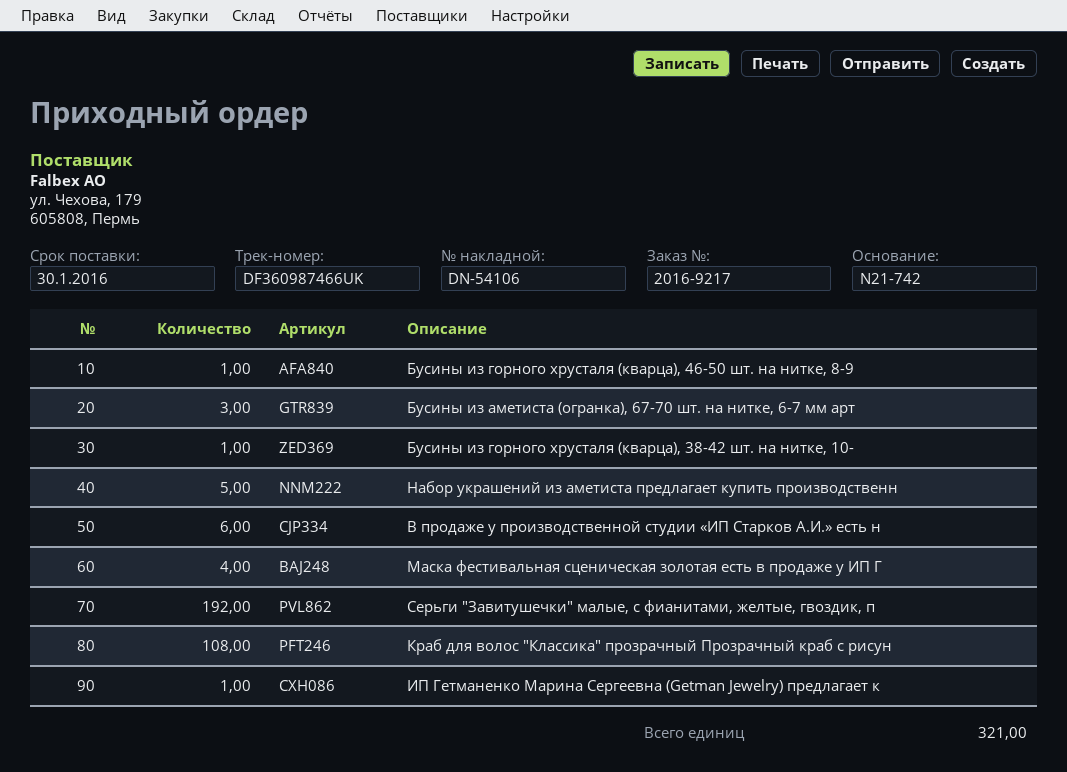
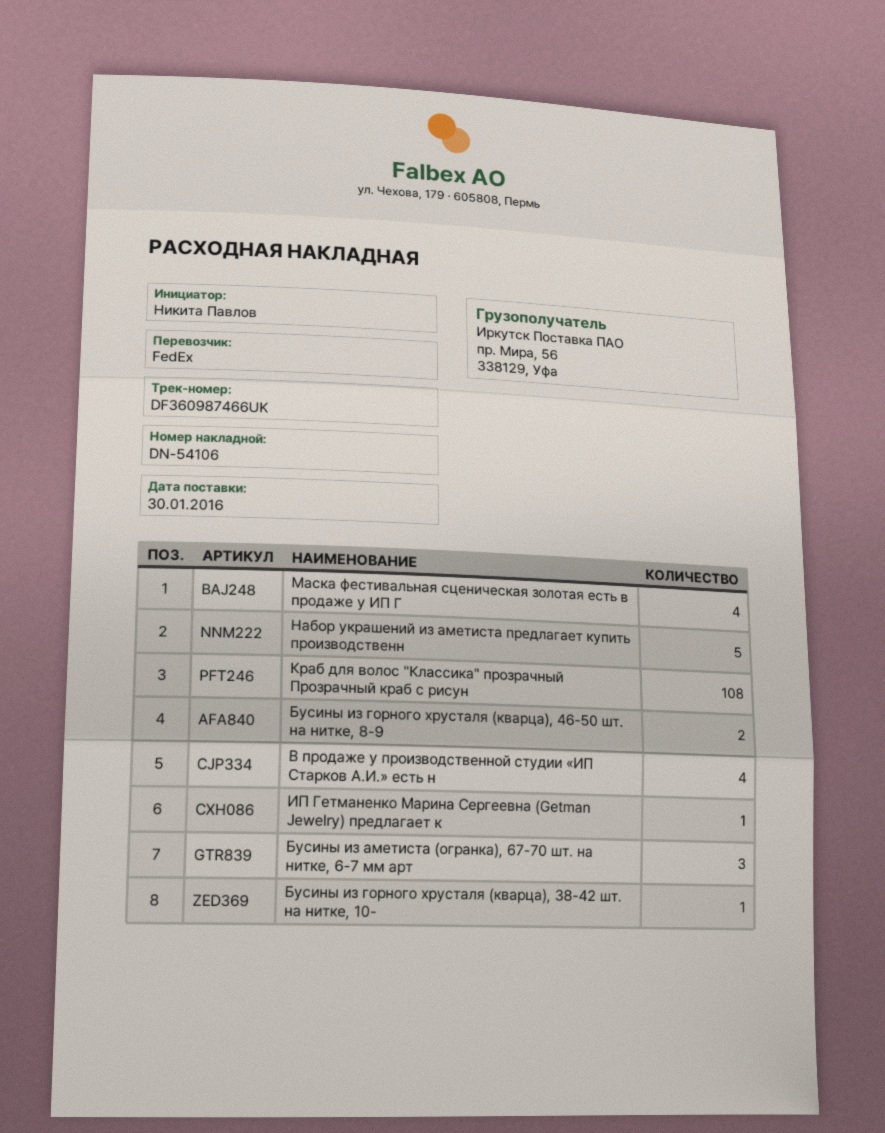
Бусины из горного хрусталя (кварца), 46-50 шт. на нитке, 8-9: 1 -> 2
В продаже у производственной студии «ИП Старков А.И.» есть н: 6 -> 4
Серьги "Завитушечки" малые, с фианитами, желтые, гвоздик, п: 192 -> none

